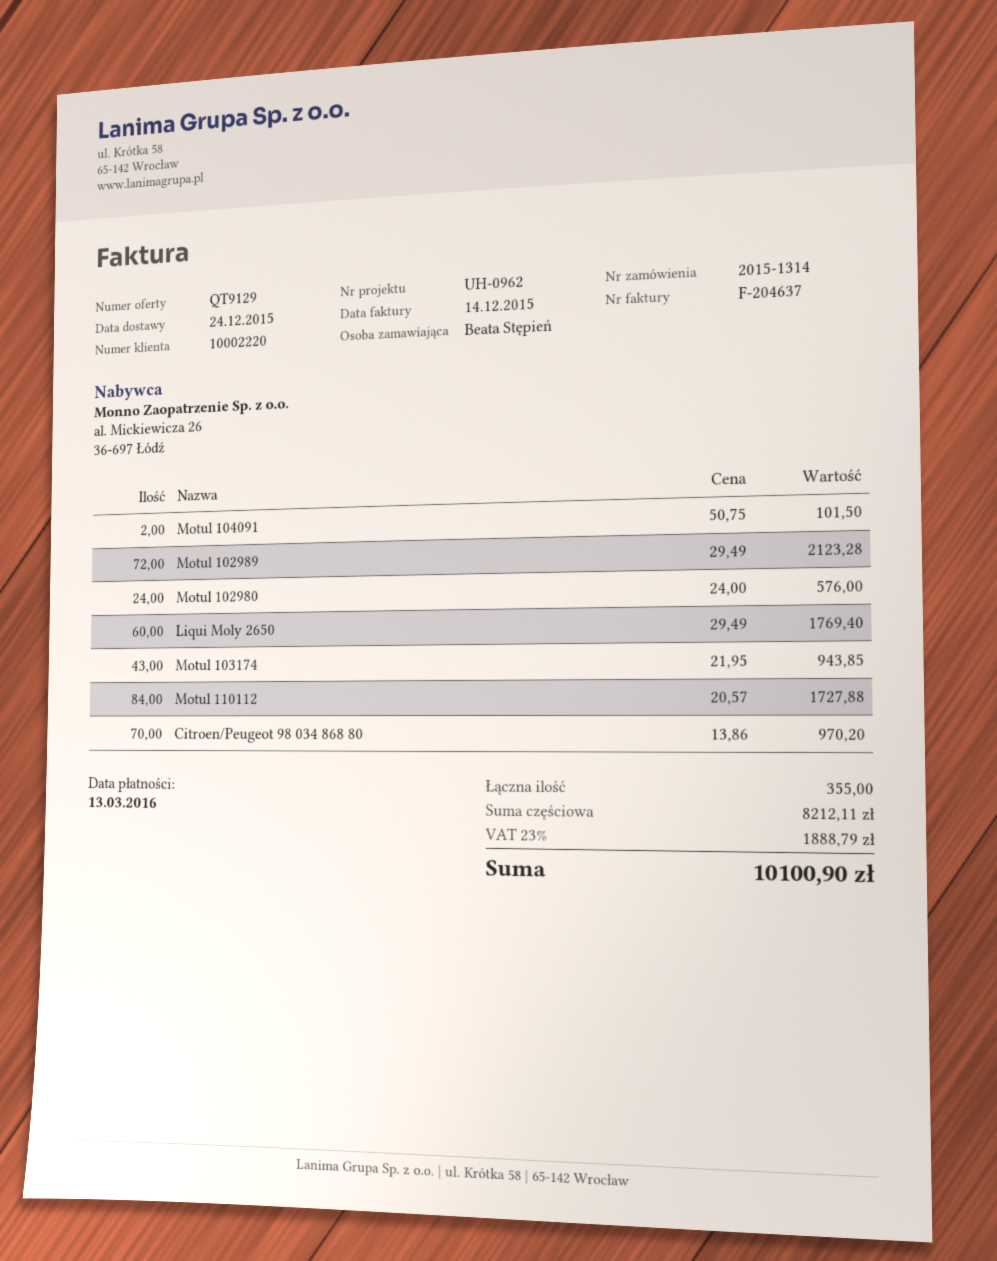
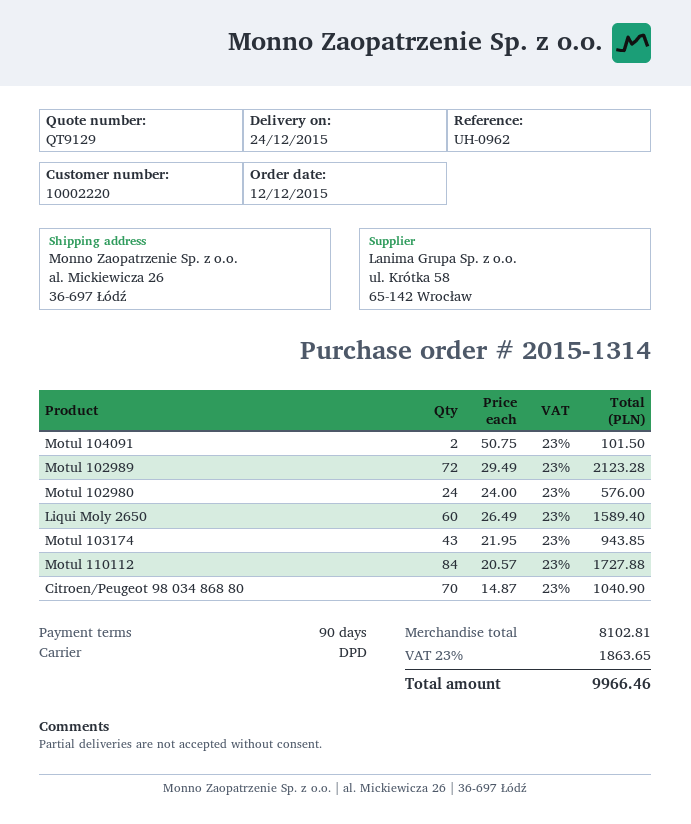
Liqui Moly 2650: 60 x 29.49 = 1769.40 -> 60 x 26.49 = 1589.40
Citroen/Peugeot 98 034 868 80: 70 x 13.86 = 970.20 -> 70 x 14.87 = 1040.90
subtotal: 8212.11 -> 8102.81
tax: 23% = 1888.79 -> 23% = 1863.65
total: 10100.90 -> 9966.46

